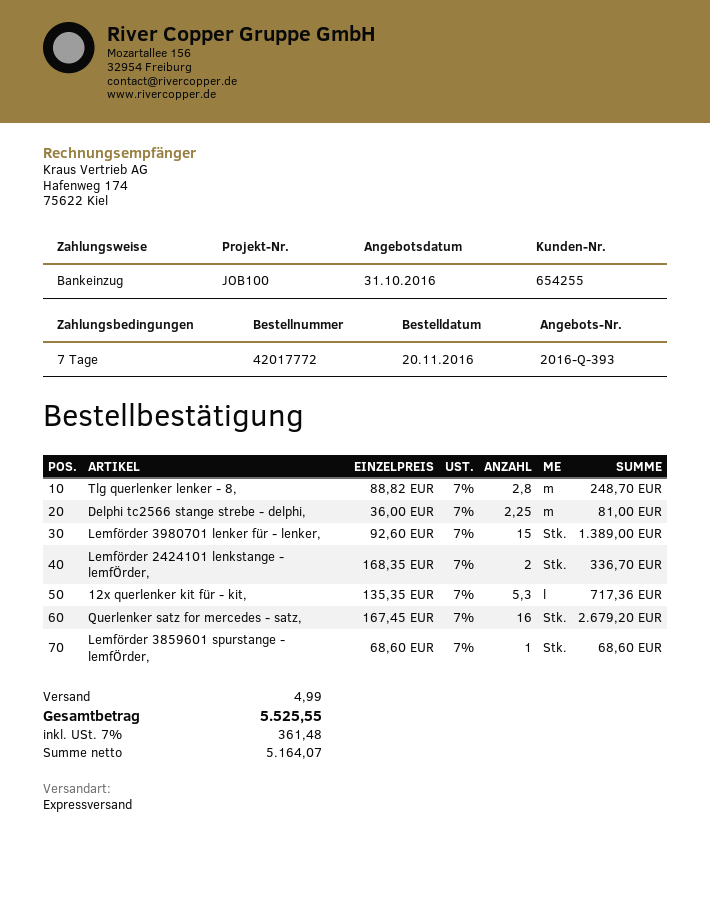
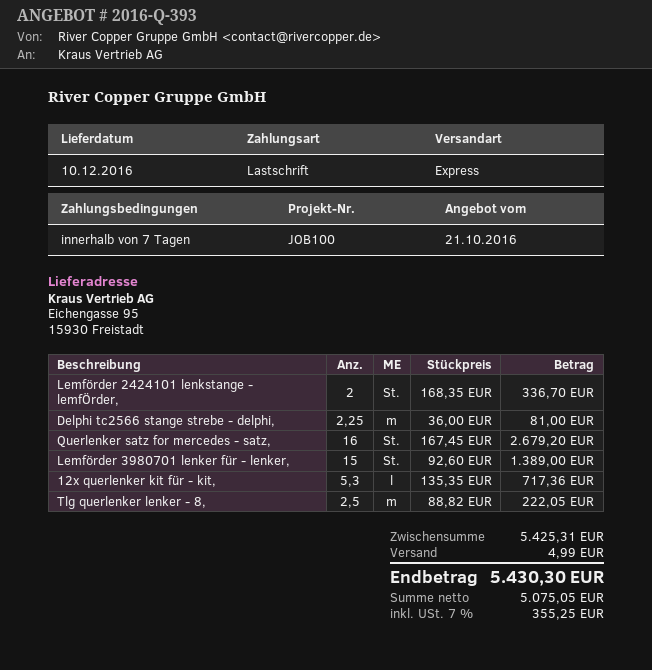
quote date: 2016-10-31 -> 2016-10-21
Tlg querlenker lenker - 8,: 2.8 x 88.82 = 248.70 -> 2.5 x 88.82 = 222.05
Lemförder 3859601 spurstange - lemfÖrder,: 1 x 68.60 = 68.60 -> none
net: 5164.07 -> 5075.05
tax: 7% = 361.48 -> 7% = 355.25
total: 5525.55 -> 5430.30

